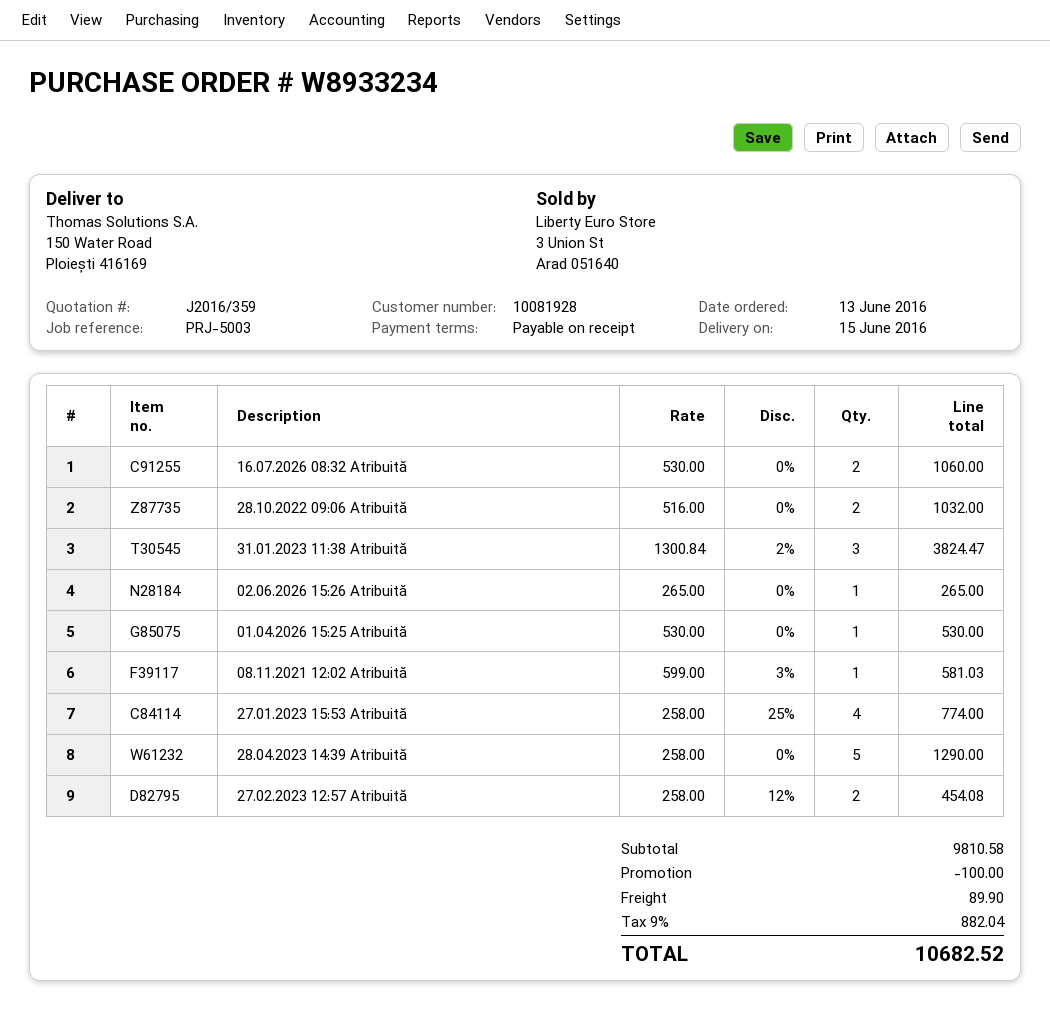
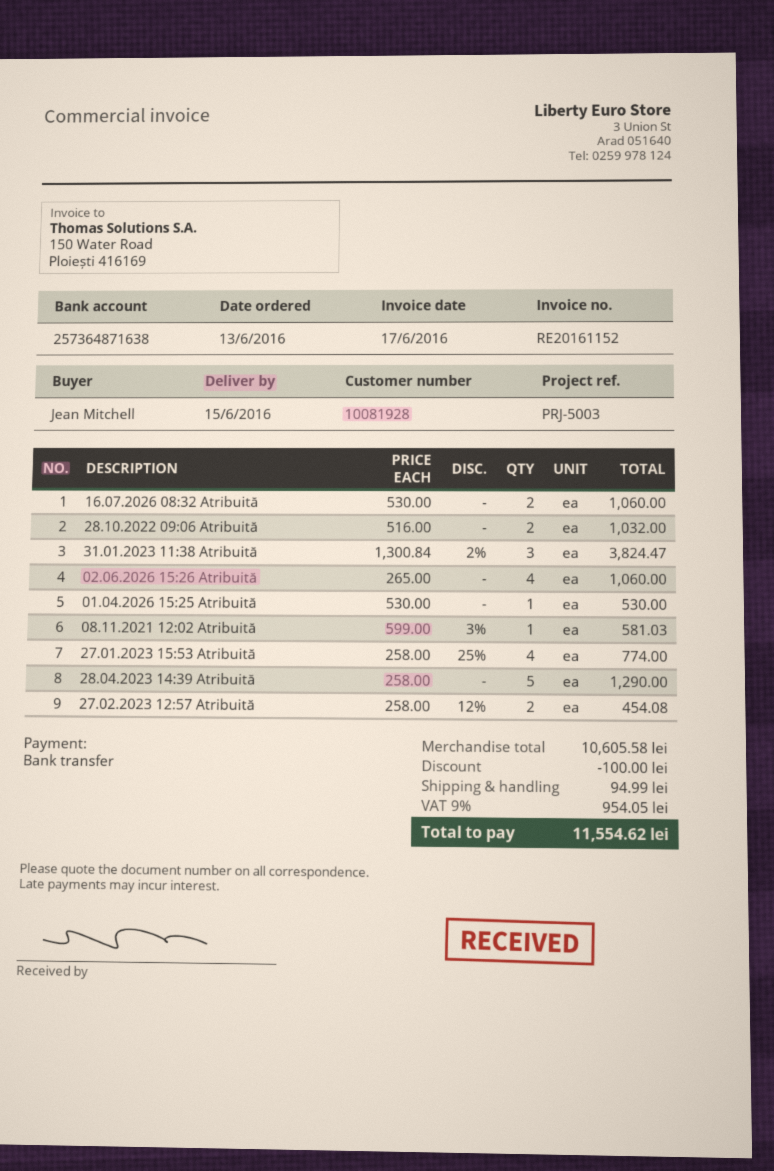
02.06.2026 15:26 Atribuită: 1 x 265.00 = 265.00 -> 4 x 265.00 = 1060.00
subtotal: 9810.58 -> 10605.58
shipping: 89.90 -> 94.99
tax: 9% = 882.04 -> 9% = 954.05
total: 10682.52 -> 11554.62

